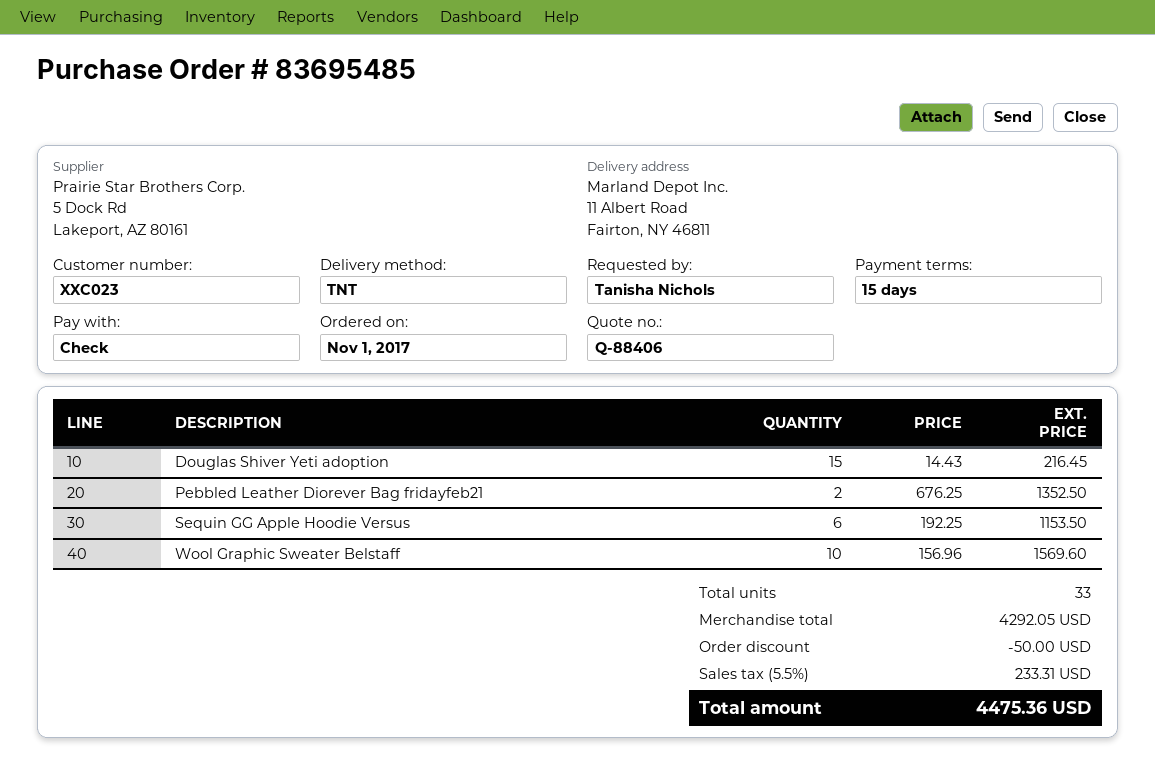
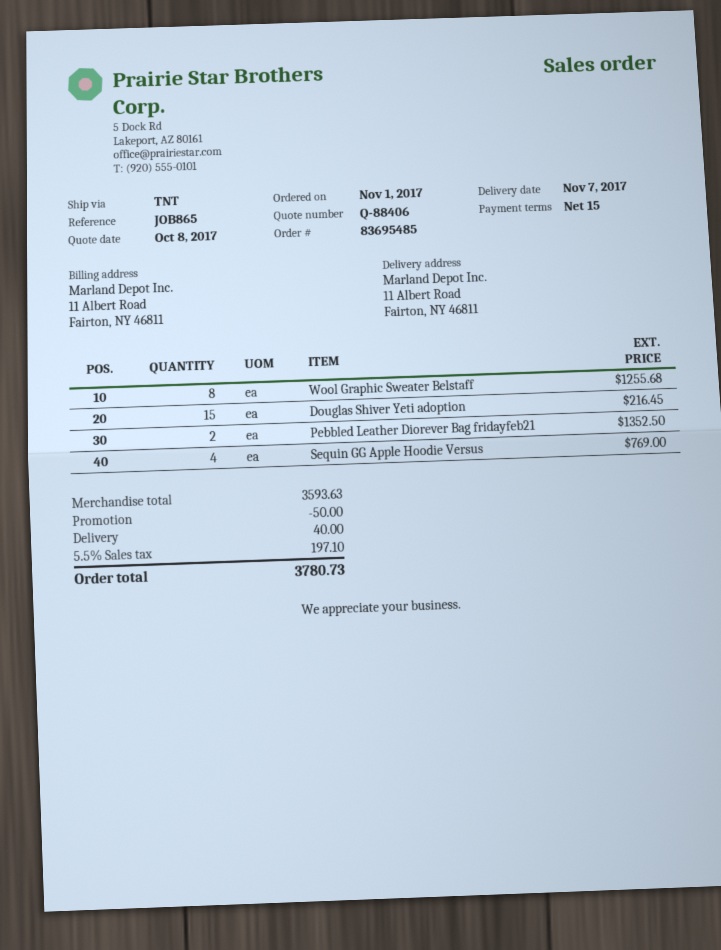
Sequin GG Apple Hoodie Versus: 6 for 1153.50 -> 4 for 769.00
Wool Graphic Sweater Belstaff: 10 for 1569.60 -> 8 for 1255.68
subtotal: 4292.05 -> 3593.63
shipping: none -> 40.00
tax: 5.5% = 233.31 -> 5.5% = 197.10
total: 4475.36 -> 3780.73

